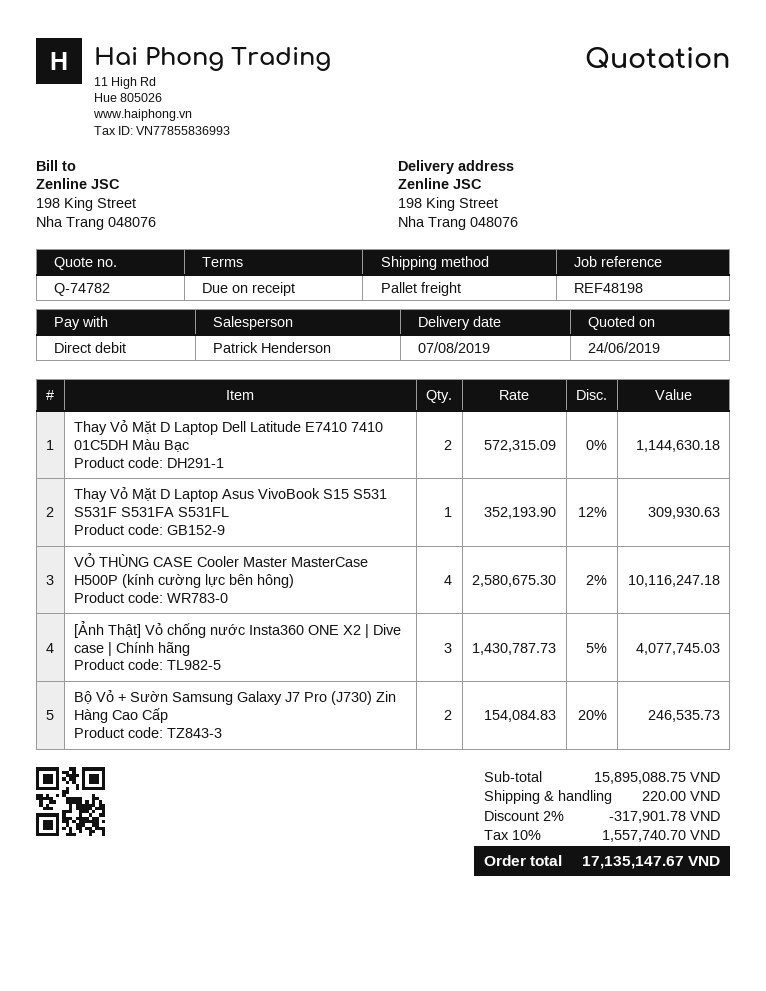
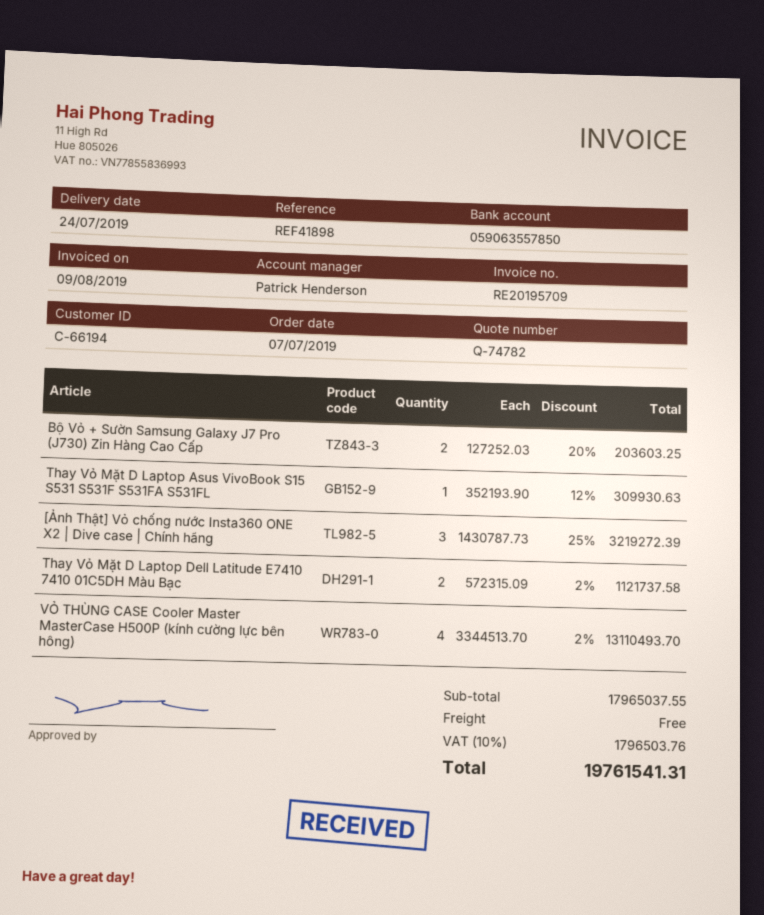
delivery date: 2019-08-07 -> 2019-07-24
reference: REF48198 -> REF41898
Thay Vỏ Mặt D Laptop Dell Latitude E7410 7410 01C5DH Màu Bạc: 2 x 572315.09 = 1144630.18 -> 2 x 572315.09 - 2% = 1121737.58
VỎ THÙNG CASE Cooler Master MasterCase H500P (kính cường lực bên hông): 4 x 2580675.30 - 2% = 10116247.18 -> 4 x 3344513.70 - 2% = 13110493.70
[Ảnh Thật] Vỏ chống nước Insta360 ONE X2 | Dive case | Chính hãng: 3 x 1430787.73 - 5% = 4077745.03 -> 3 x 1430787.73 - 25% = 3219272.39
Bộ Vỏ + Sườn Samsung Galaxy J7 Pro (J730) Zin Hàng Cao Cấp: 2 x 154084.83 - 20% = 246535.73 -> 2 x 127252.03 - 20% = 203603.25
subtotal: 15895088.75 -> 17965037.55
discount: 2% = 317901.78 -> none
shipping: 220.00 -> 0.00
tax: 10% = 1557740.70 -> 10% = 1796503.76
total: 17135147.67 -> 19761541.31

